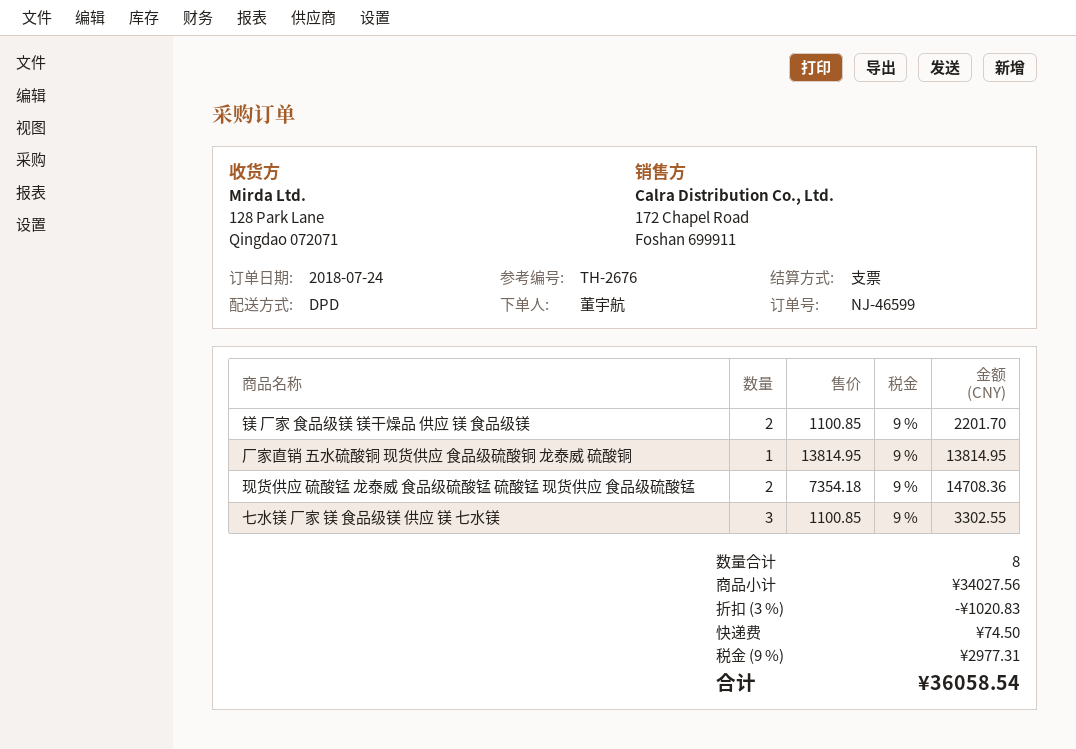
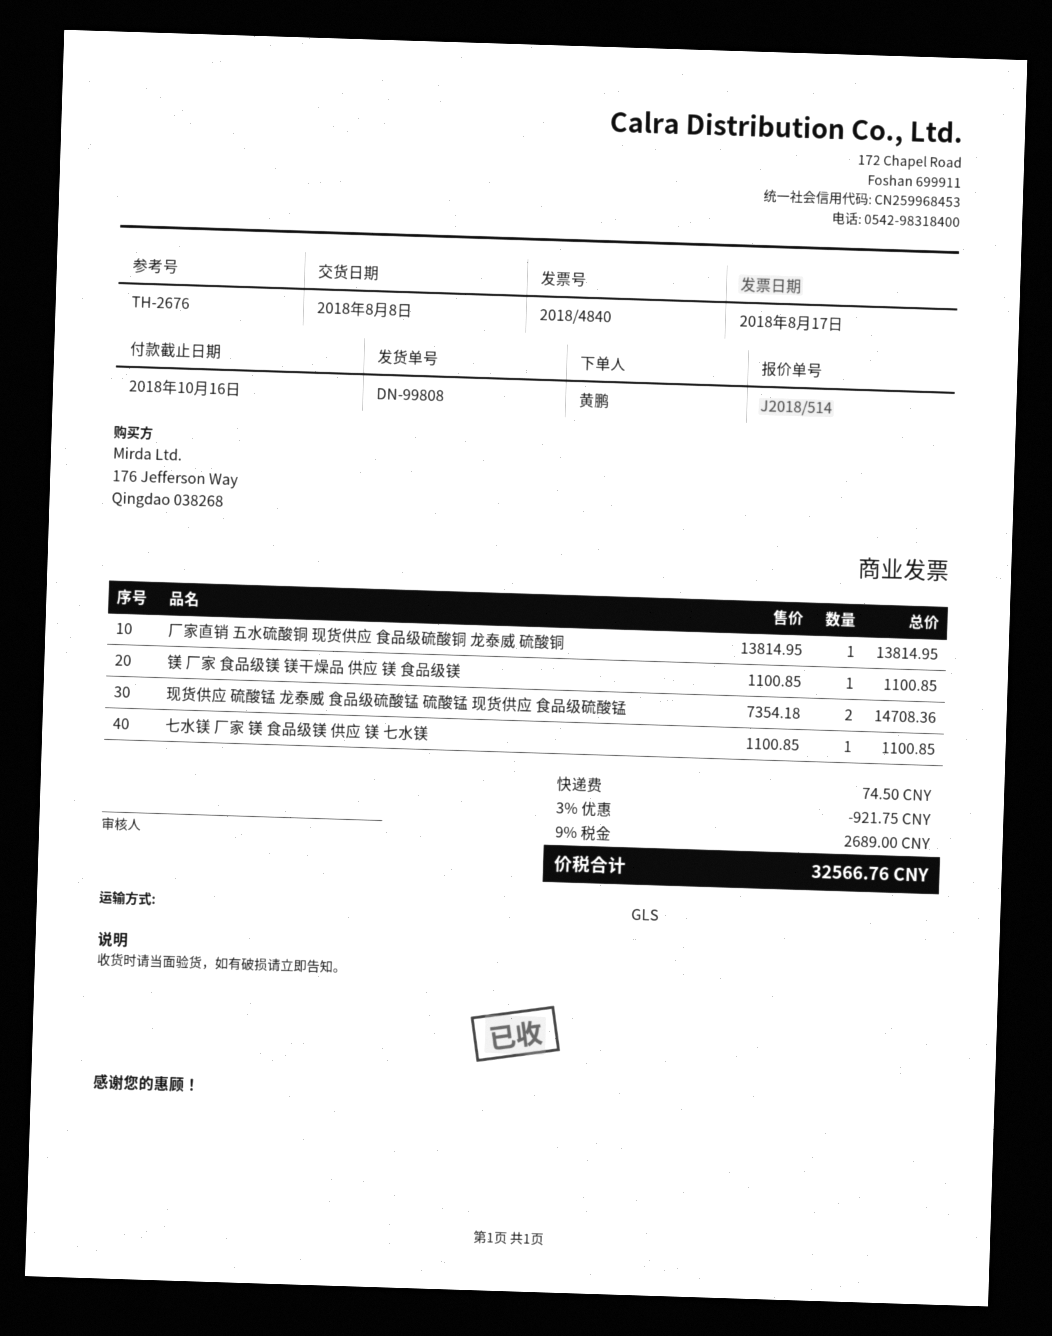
ordered by: 董宇航 -> 黄鹏
shipping method: DPD -> GLS
镁 厂家 食品级镁 镁干燥品 供应 镁 食品级镁: 2 x 1100.85 = 2201.70 -> 1 x 1100.85 = 1100.85
七水镁 厂家 镁 食品级镁 供应 镁 七水镁: 3 x 1100.85 = 3302.55 -> 1 x 1100.85 = 1100.85
discount: 3% = 1020.83 -> 3% = 921.75
tax: 9% = 2977.31 -> 9% = 2689.00
total: 36058.54 -> 32566.76

